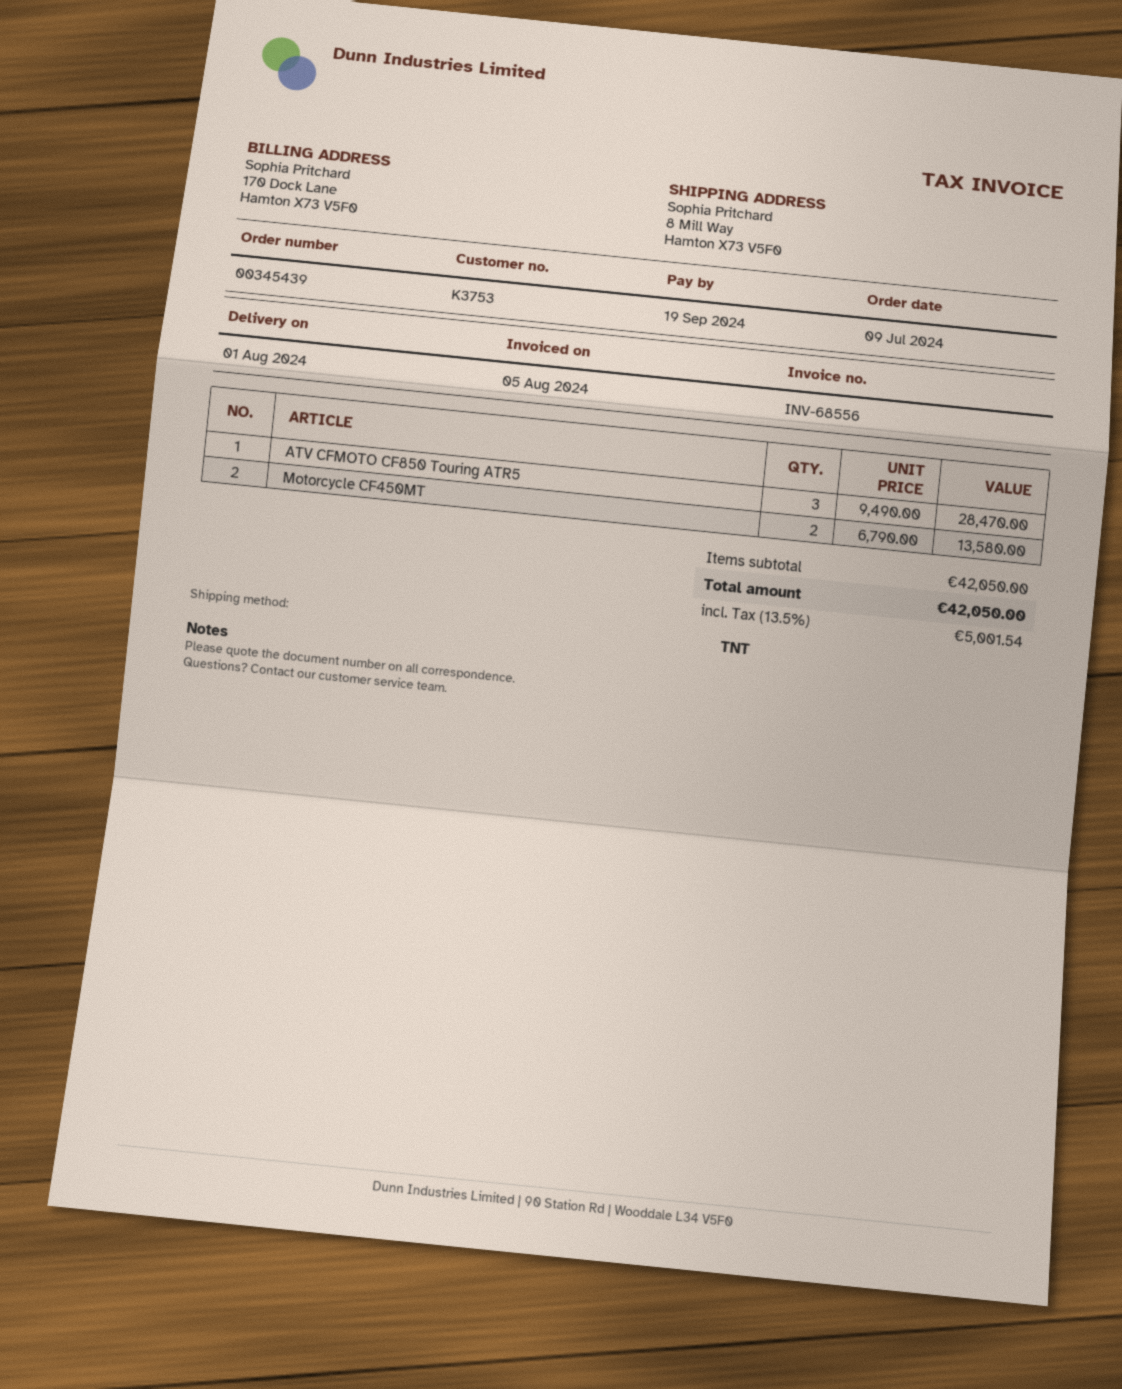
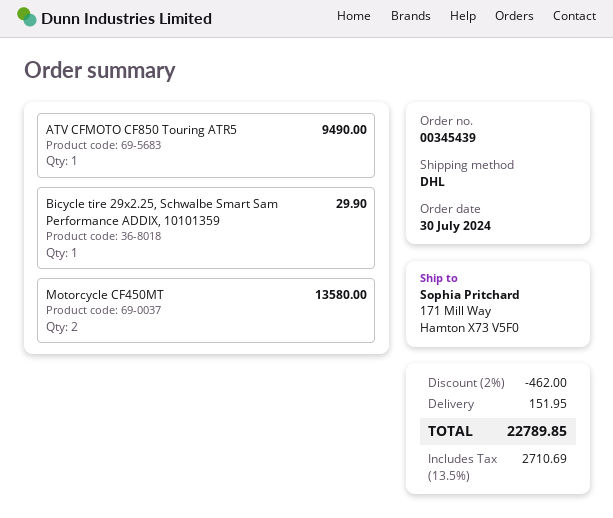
order date: 2024-07-09 -> 2024-07-30
shipping method: TNT -> DHL
ship to: 8 Mill Way, Hamton X73 V5F0 -> 171 Mill Way, Hamton X73 V5F0
ATV CFMOTO CF850 Touring ATR5: 3 for 28470.00 -> 1 for 9490.00
Bicycle tire 29x2.25, Schwalbe Smart Sam Performance ADDIX, 10101359: none -> 1 for 29.90
discount: none -> 2% = 462.00
shipping: none -> 151.95
tax: 13.5% = 5001.54 -> 13.5% = 2710.69
total: 42050.00 -> 22789.85

